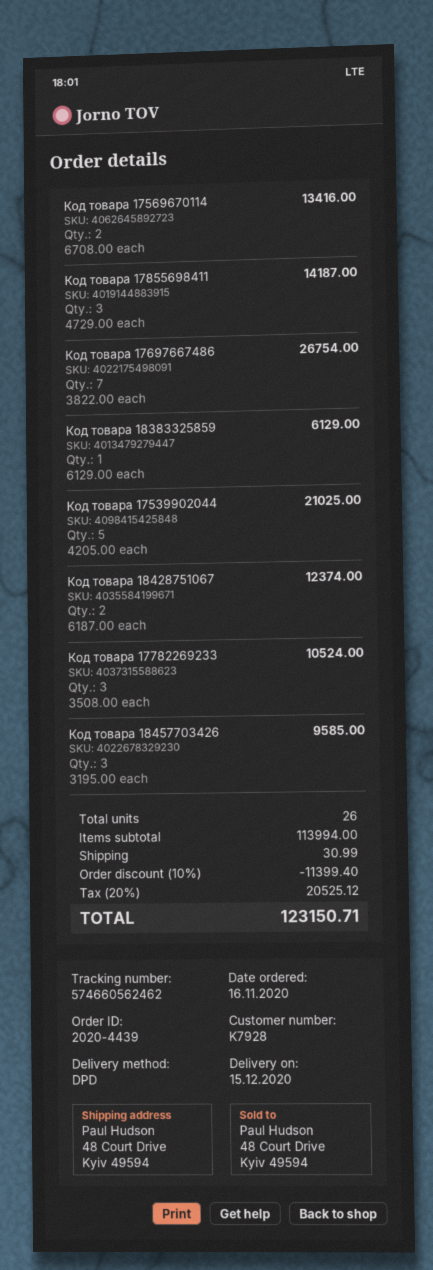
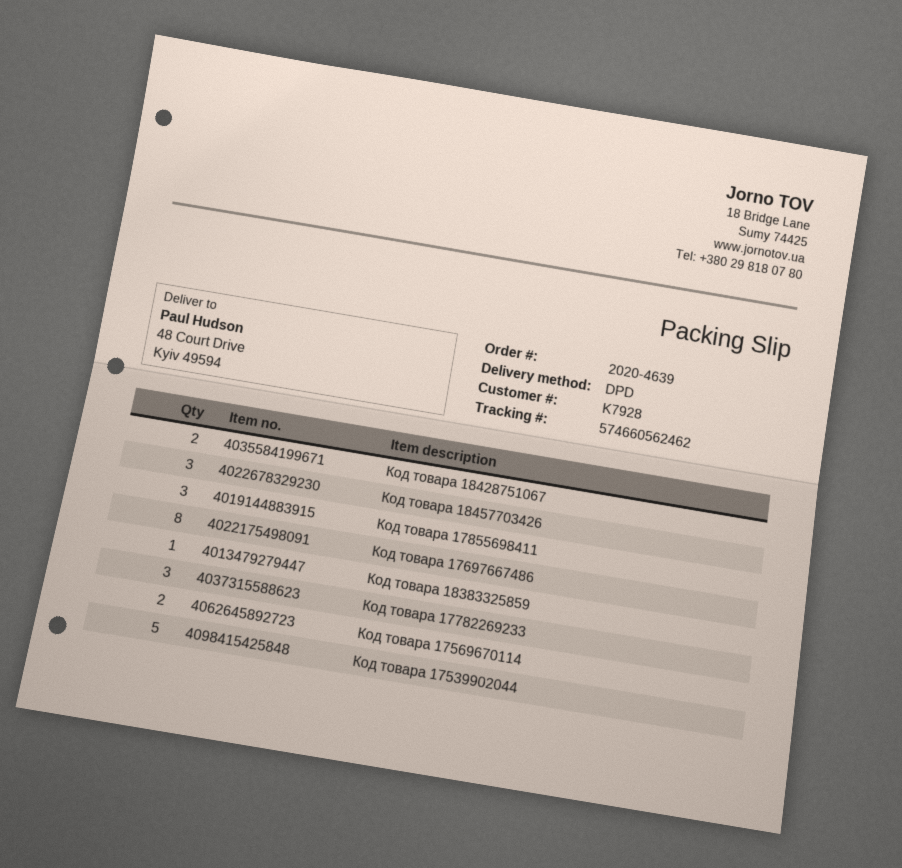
order number: 2020-4439 -> 2020-4639
Код товара 17697667486: 7 -> 8

